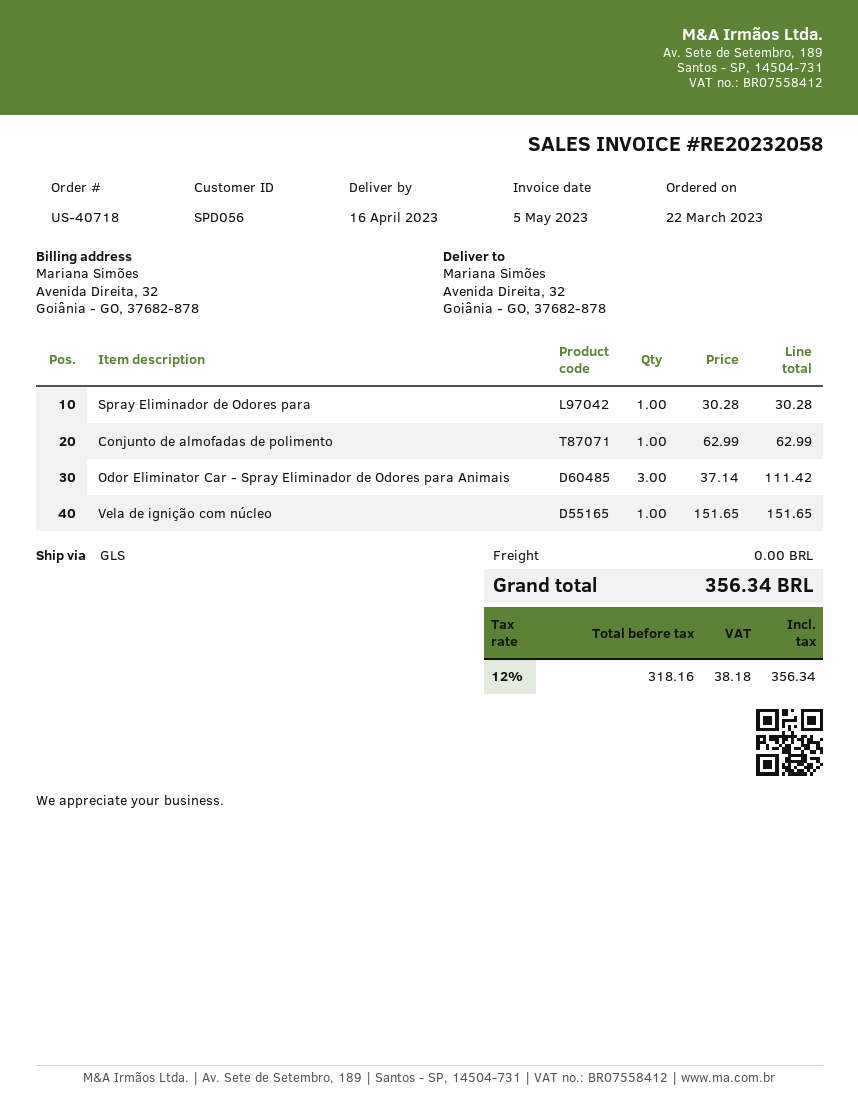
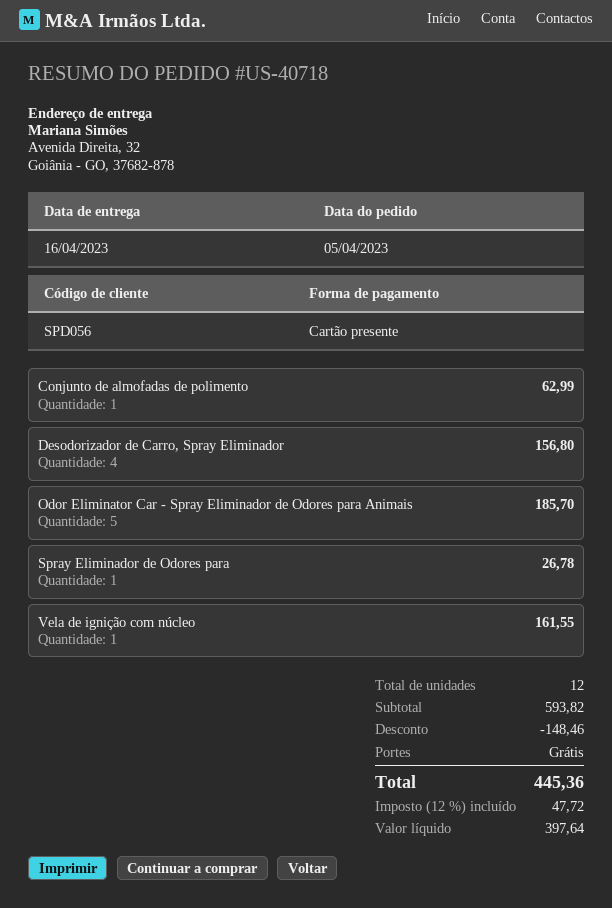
order date: 2023-03-22 -> 2023-04-05
Spray Eliminador de Odores para: 1 for 30.28 -> 1 for 26.78
Odor Eliminator Car - Spray Eliminador de Odores para Animais: 3 for 111.42 -> 5 for 185.70
Vela de ignição com núcleo: 1 for 151.65 -> 1 for 161.55
Desodorizador de Carro, Spray Eliminador: none -> 4 for 156.80
discount: none -> 148.46
net: 318.16 -> 397.64
tax: 12% = 38.18 -> 12% = 47.72
total: 356.34 -> 445.36

